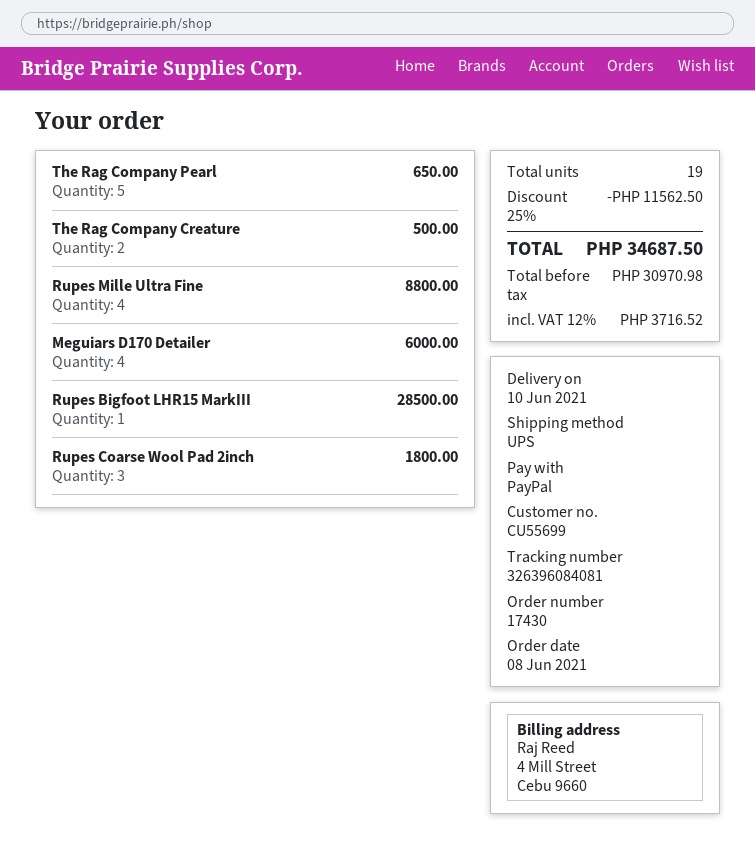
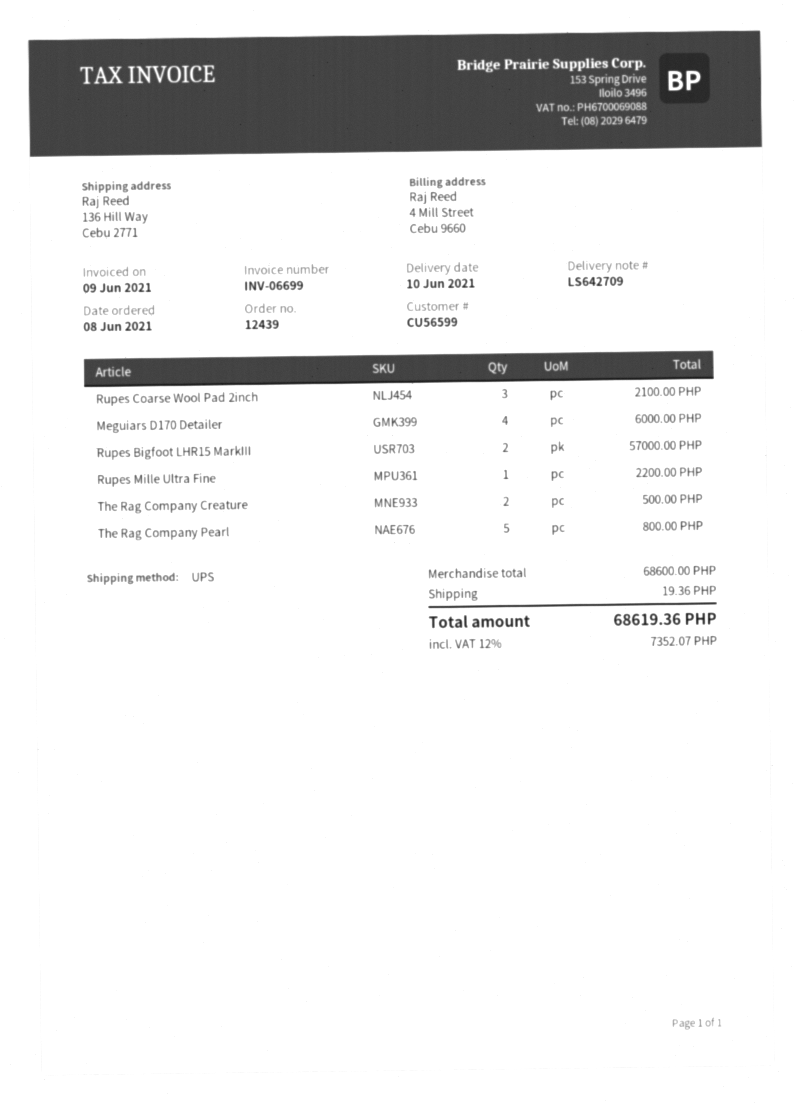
order number: 17430 -> 12439
customer number: CU55699 -> CU56599
The Rag Company Pearl: 5 for 650.00 -> 5 for 800.00
Rupes Mille Ultra Fine: 4 for 8800.00 -> 1 for 2200.00
Rupes Bigfoot LHR15 MarkIII: 1 for 28500.00 -> 2 for 57000.00
Rupes Coarse Wool Pad 2inch: 3 for 1800.00 -> 3 for 2100.00
discount: 25% = 11562.50 -> none
shipping: none -> 19.36
tax: 12% = 3716.52 -> 12% = 7352.07
total: 34687.50 -> 68619.36

